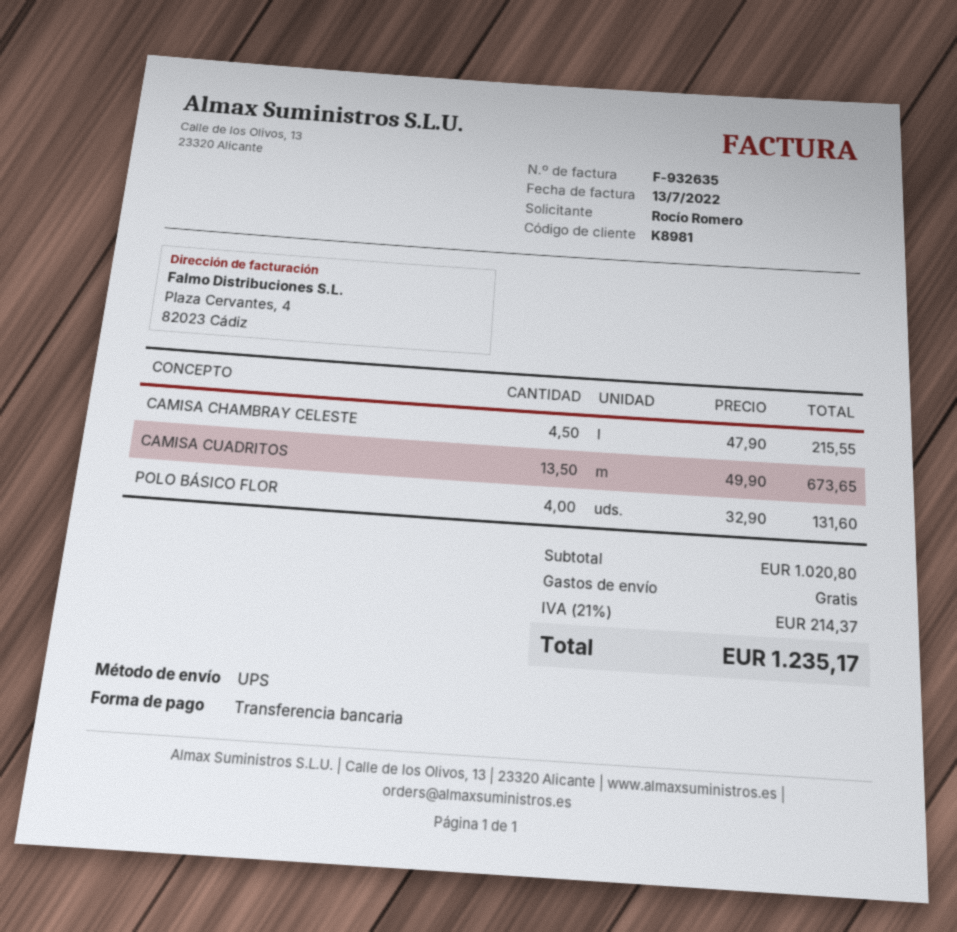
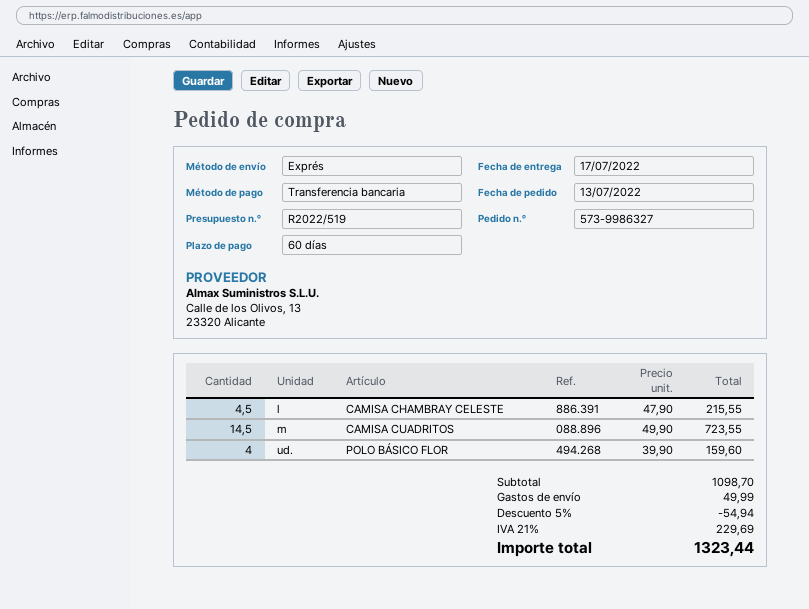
shipping method: UPS -> express
CAMISA CUADRITOS: 13.5 x 49.90 = 673.65 -> 14.5 x 49.90 = 723.55
POLO BÁSICO FLOR: 4 x 32.90 = 131.60 -> 4 x 39.90 = 159.60
subtotal: 1020.80 -> 1098.70
discount: none -> 5% = 54.94
shipping: 0.00 -> 49.99
tax: 21% = 214.37 -> 21% = 229.69
total: 1235.17 -> 1323.44

